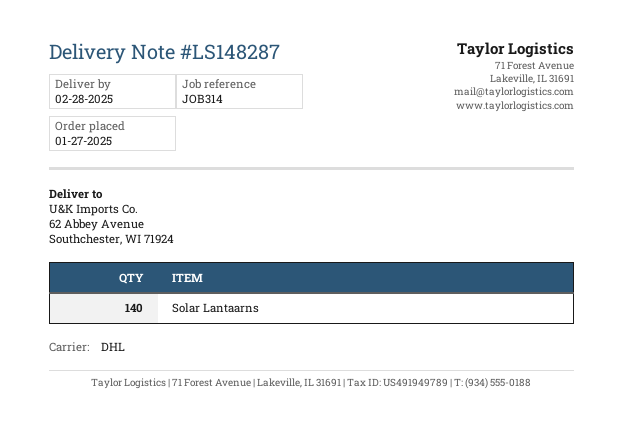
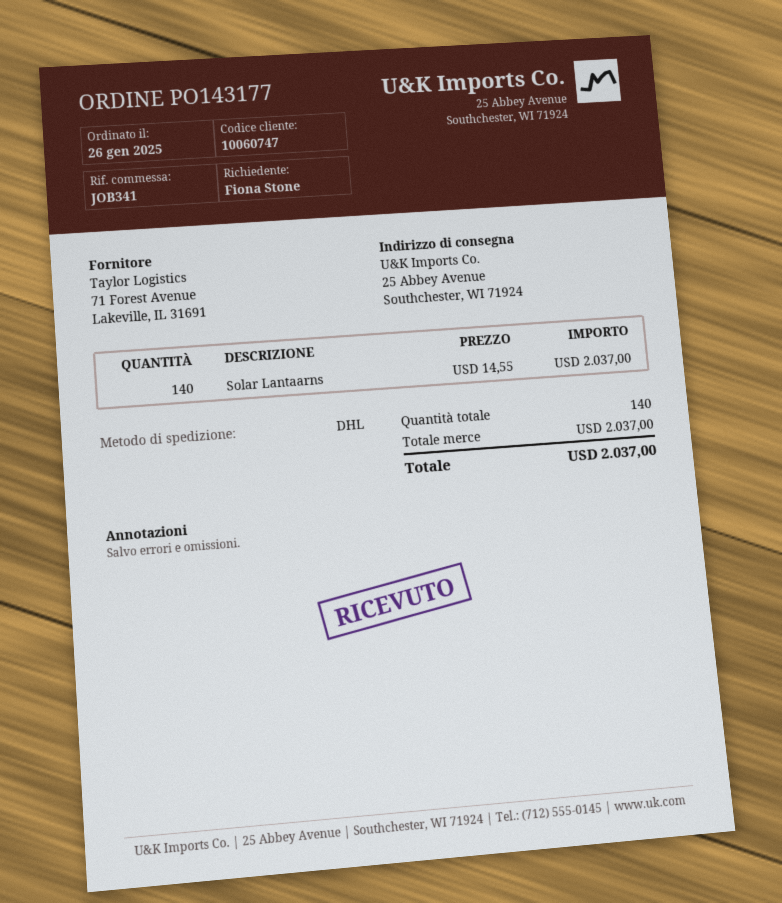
order date: 2025-01-27 -> 2025-01-26
reference: JOB314 -> JOB341
ship to: 62 Abbey Avenue, Southchester, WI 71924 -> 25 Abbey Avenue, Southchester, WI 71924

